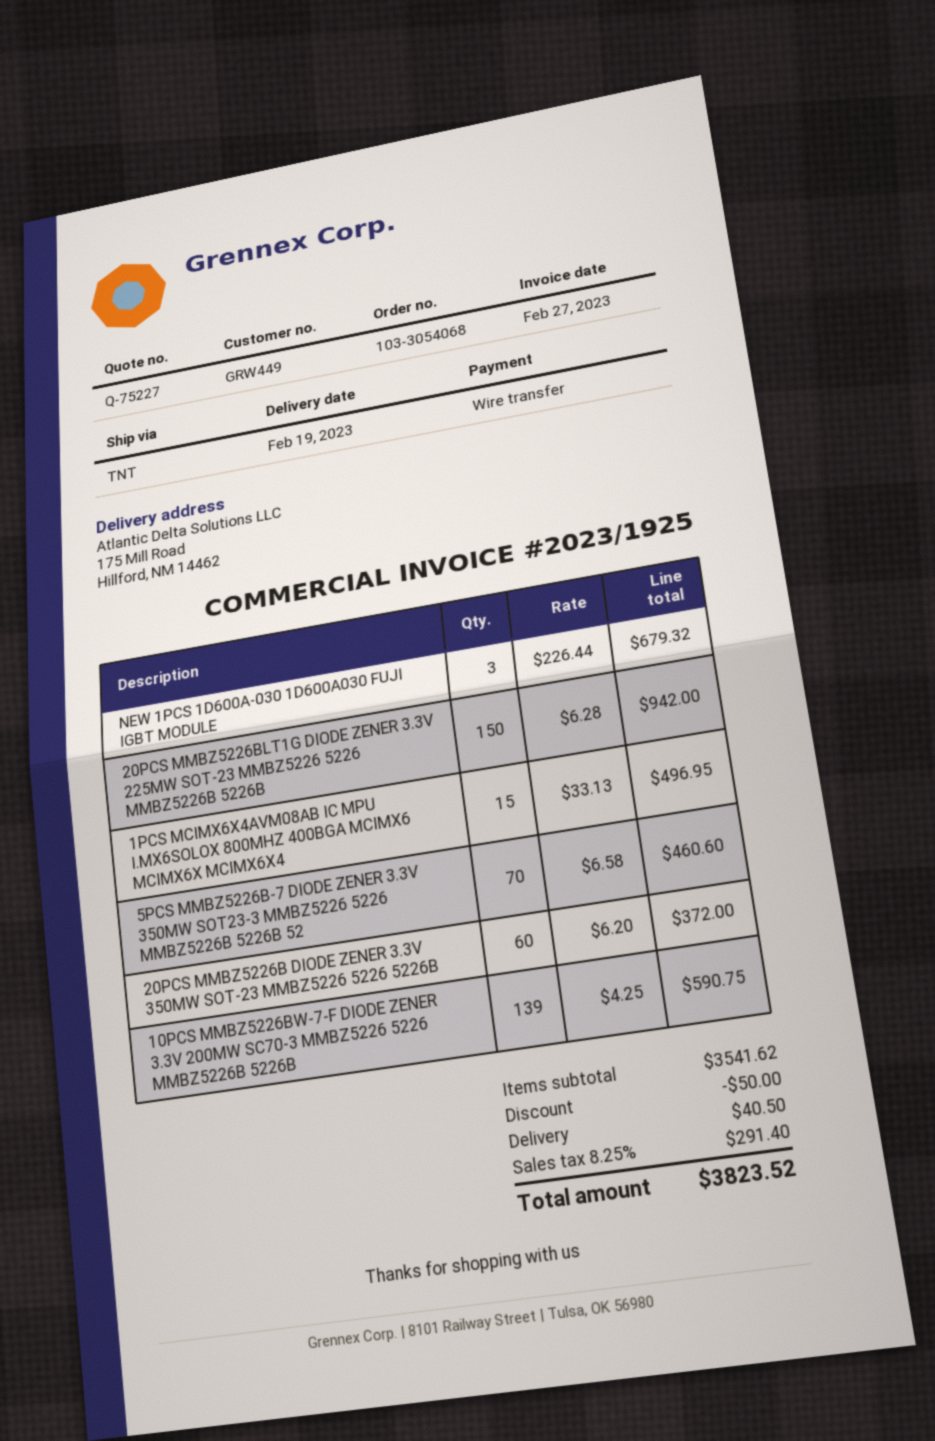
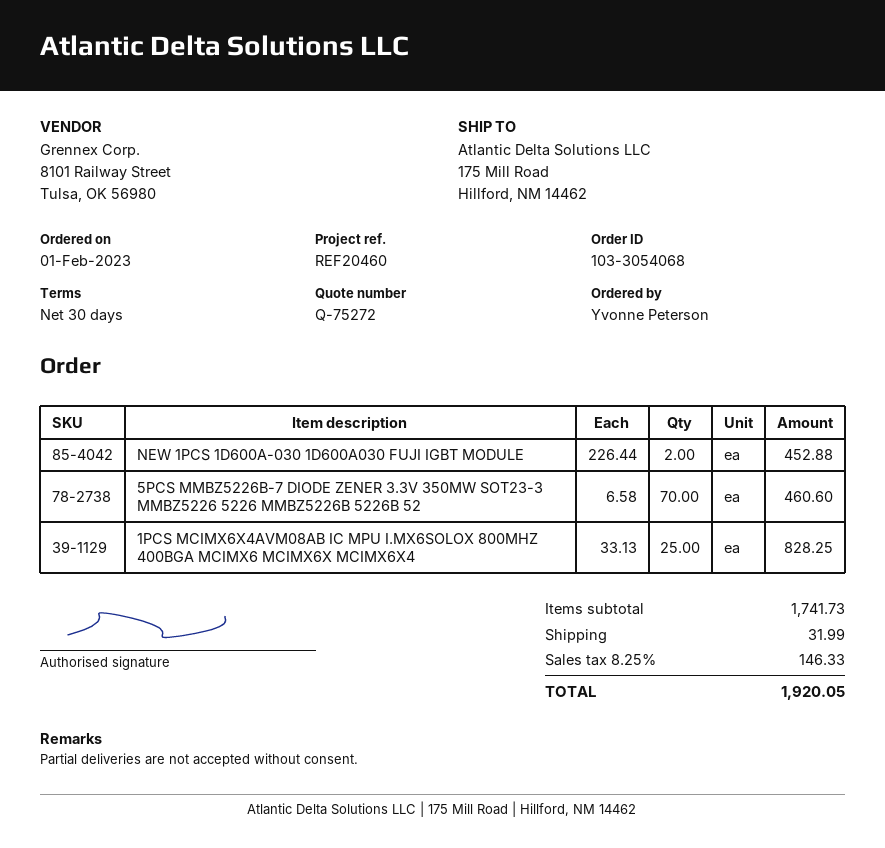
quote number: Q-75227 -> Q-75272
NEW 1PCS 1D600A-030 1D600A030 FUJI IGBT MODULE: 3 x 226.44 = 679.32 -> 2 x 226.44 = 452.88
20PCS MMBZ5226BLT1G DIODE ZENER 3.3V 225MW SOT-23 MMBZ5226 5226 MMBZ5226B 5226B: 150 x 6.28 = 942.00 -> none
1PCS MCIMX6X4AVM08AB IC MPU I.MX6SOLOX 800MHZ 400BGA MCIMX6 MCIMX6X MCIMX6X4: 15 x 33.13 = 496.95 -> 25 x 33.13 = 828.25
20PCS MMBZ5226B DIODE ZENER 3.3V 350MW SOT-23 MMBZ5226 5226 5226B: 60 x 6.20 = 372.00 -> none
10PCS MMBZ5226BW-7-F DIODE ZENER 3.3V 200MW SC70-3 MMBZ5226 5226 MMBZ5226B 5226B: 139 x 4.25 = 590.75 -> none
subtotal: 3541.62 -> 1741.73
discount: 50.00 -> none
shipping: 40.50 -> 31.99
tax: 8.25% = 291.40 -> 8.25% = 146.33
total: 3823.52 -> 1920.05

